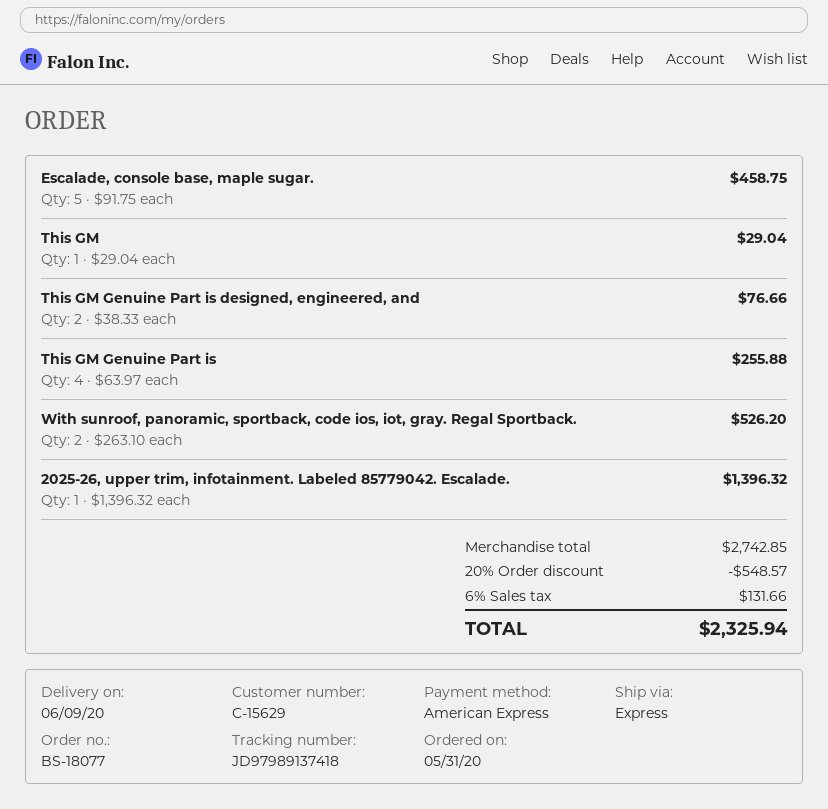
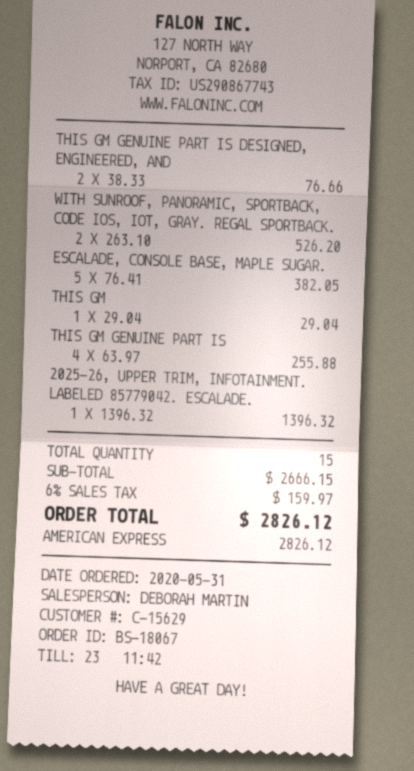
order number: BS-18077 -> BS-18067
Escalade, console base, maple sugar.: 5 x 91.75 = 458.75 -> 5 x 76.41 = 382.05
subtotal: 2742.85 -> 2666.15
discount: 20% = 548.57 -> none
tax: 6% = 131.66 -> 6% = 159.97
total: 2325.94 -> 2826.12

